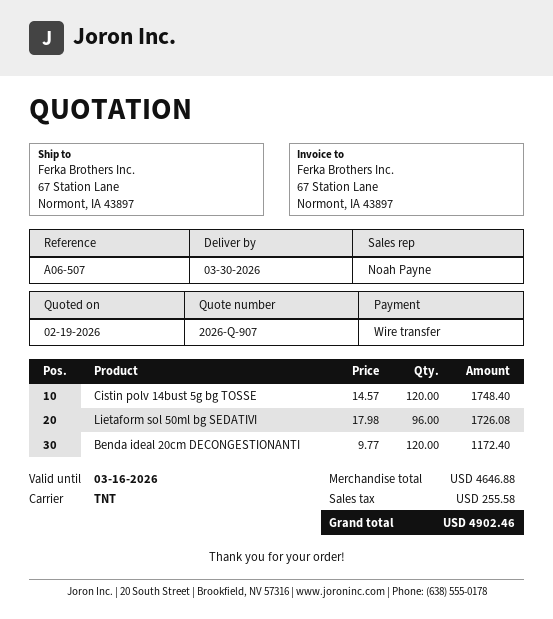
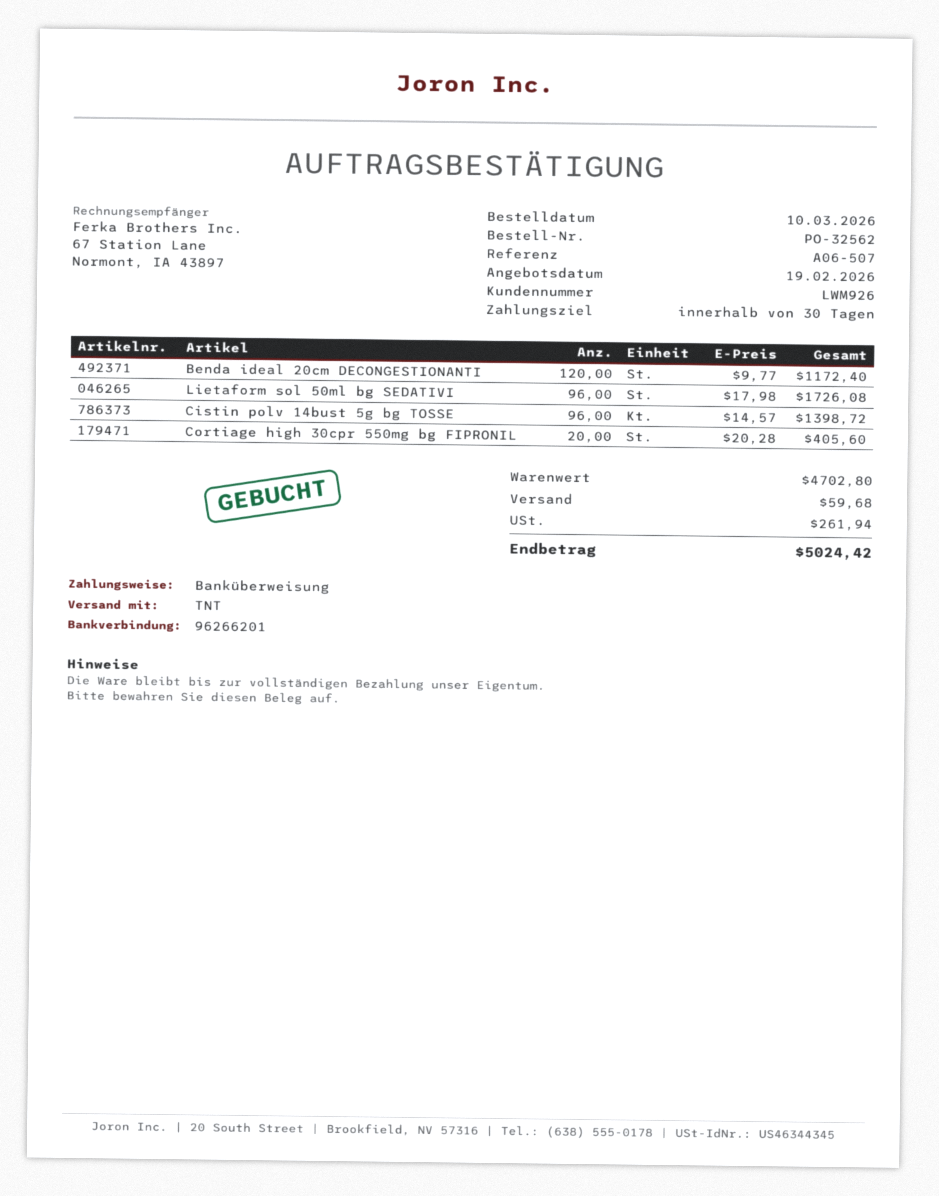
Cistin polv 14bust 5g bg TOSSE: 120 x 14.57 = 1748.40 -> 96 x 14.57 = 1398.72
Cortiage high 30cpr 550mg bg FIPRONIL: none -> 20 x 20.28 = 405.60
subtotal: 4646.88 -> 4702.80
shipping: none -> 59.68
tax: 255.58 -> 261.94
total: 4902.46 -> 5024.42

